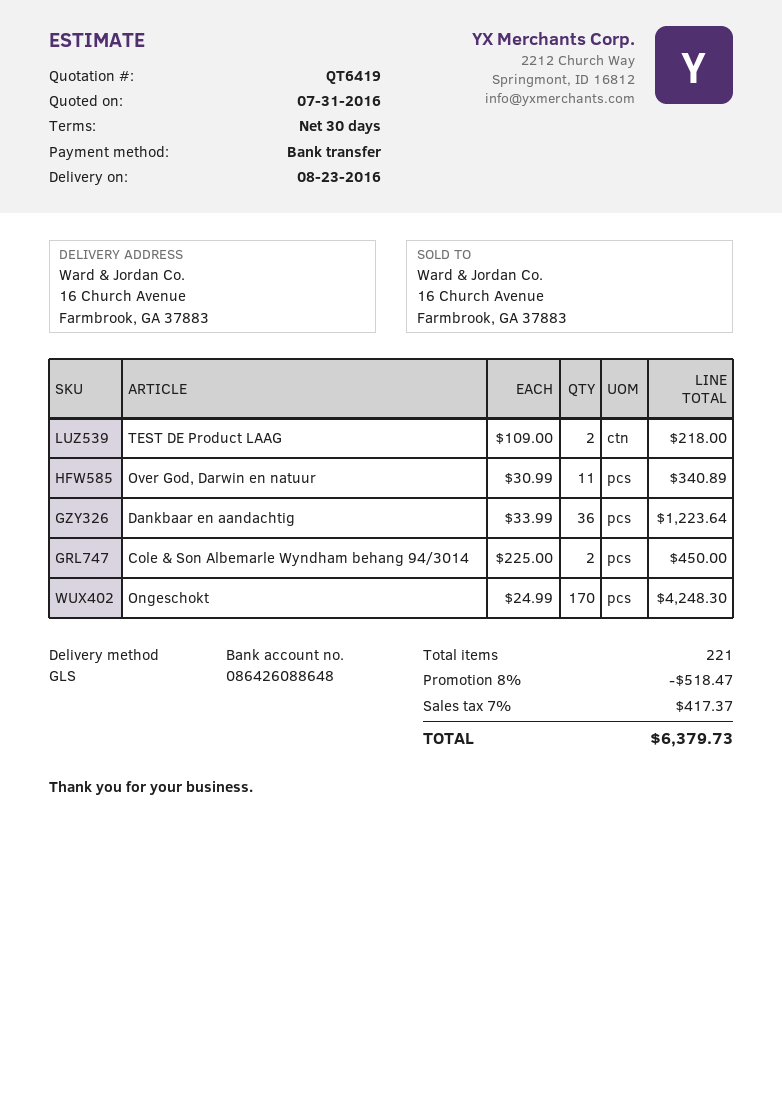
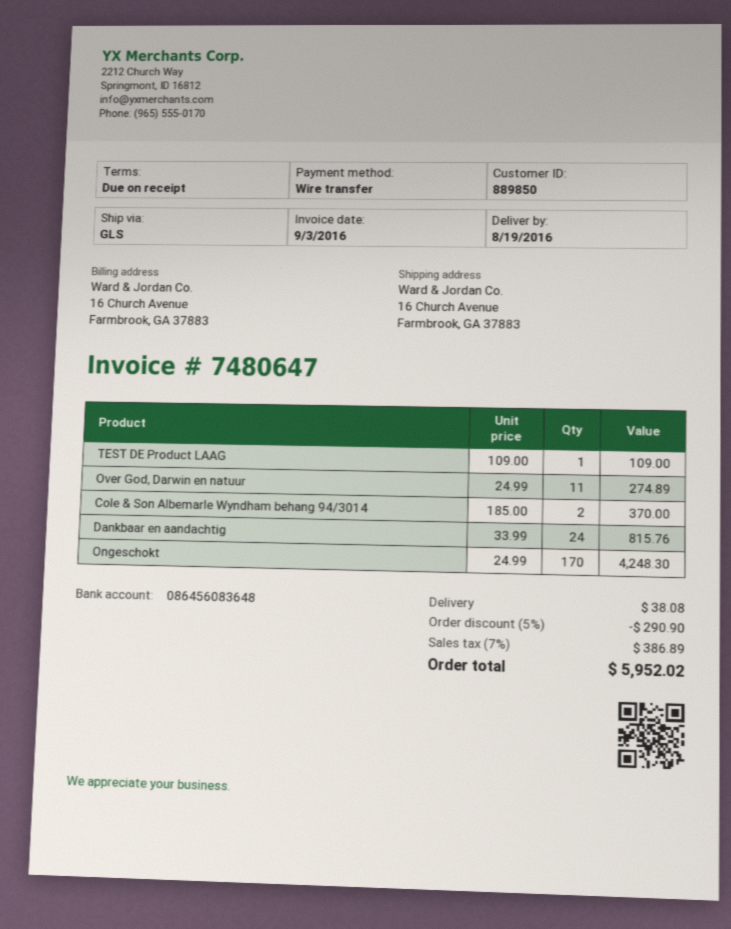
delivery date: 2016-08-23 -> 2016-08-19
payment terms: 30 days -> on receipt
bank account: 086426088648 -> 086456083648
TEST DE Product LAAG: 2 x 109.00 = 218.00 -> 1 x 109.00 = 109.00
Over God, Darwin en natuur: 11 x 30.99 = 340.89 -> 11 x 24.99 = 274.89
Dankbaar en aandachtig: 36 x 33.99 = 1223.64 -> 24 x 33.99 = 815.76
Cole & Son Albemarle Wyndham behang 94/3014: 2 x 225.00 = 450.00 -> 2 x 185.00 = 370.00
discount: 8% = 518.47 -> 5% = 290.90
shipping: none -> 38.08
tax: 7% = 417.37 -> 7% = 386.89
total: 6379.73 -> 5952.02

